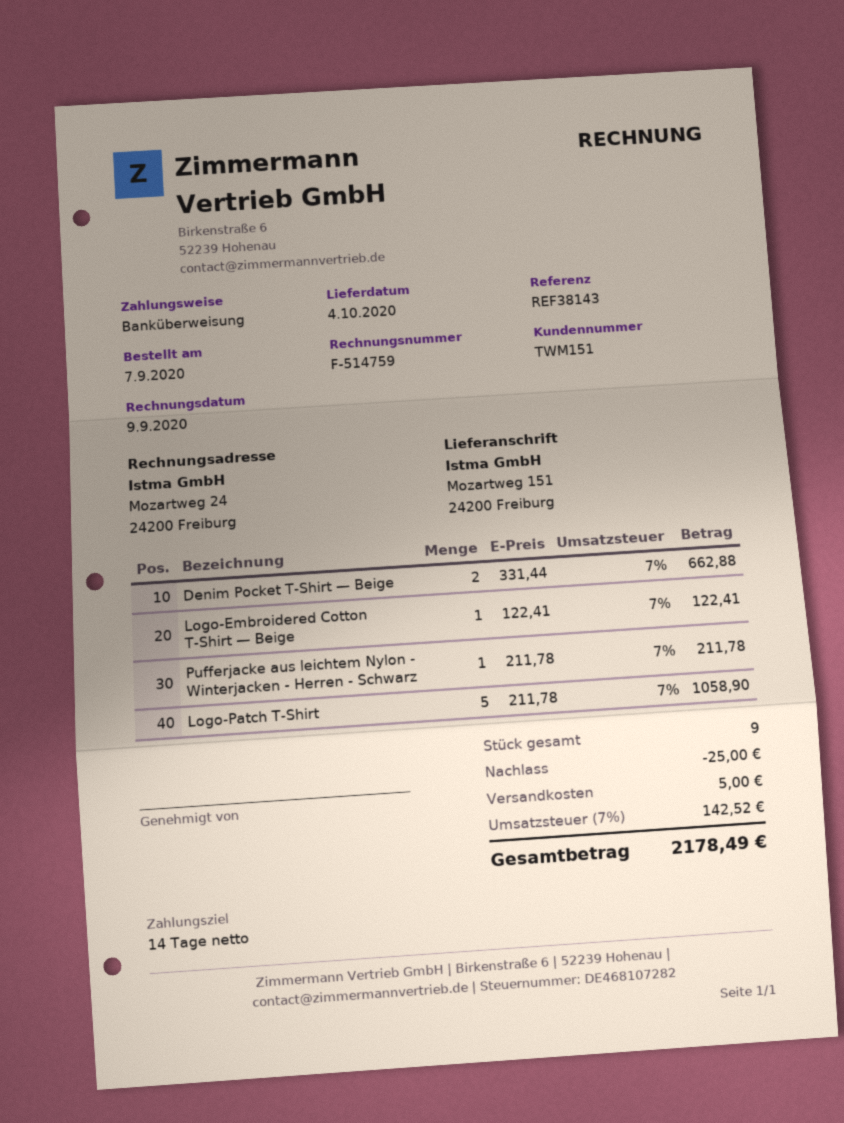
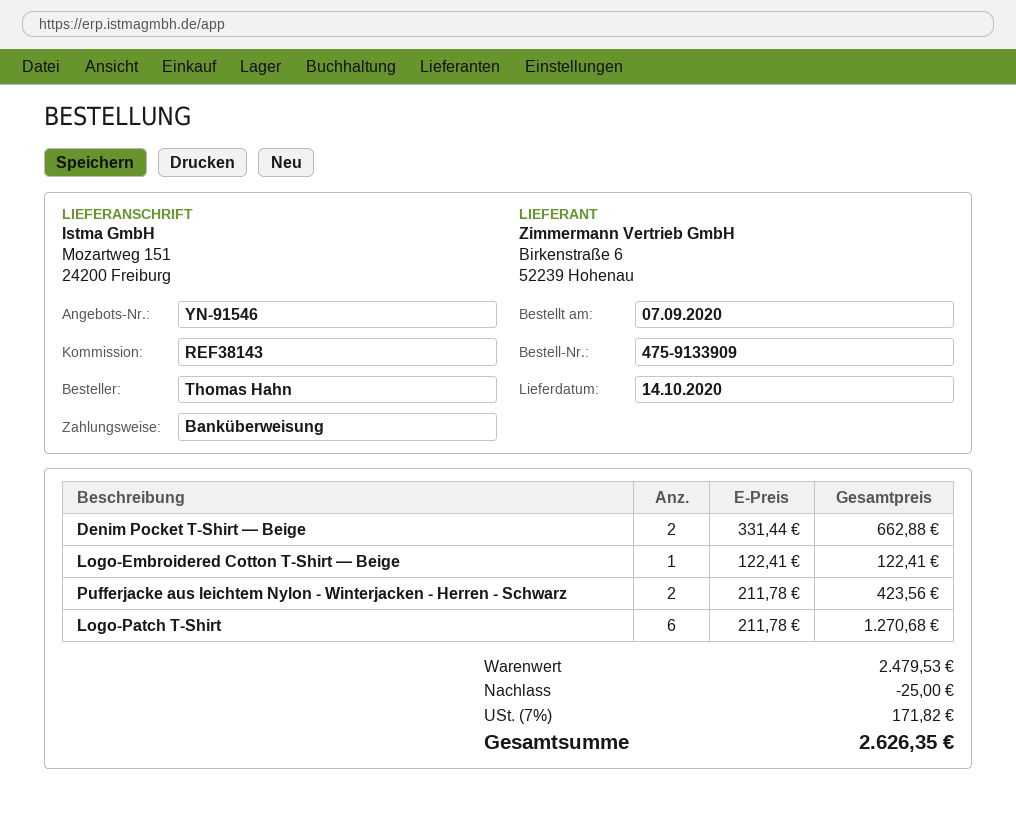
delivery date: 2020-10-04 -> 2020-10-14
Pufferjacke aus leichtem Nylon - Winterjacken - Herren - Schwarz: 1 x 211.78 = 211.78 -> 2 x 211.78 = 423.56
Logo-Patch T-Shirt: 5 x 211.78 = 1058.90 -> 6 x 211.78 = 1270.68
shipping: 5.00 -> none
tax: 7% = 142.52 -> 7% = 171.82
total: 2178.49 -> 2626.35

